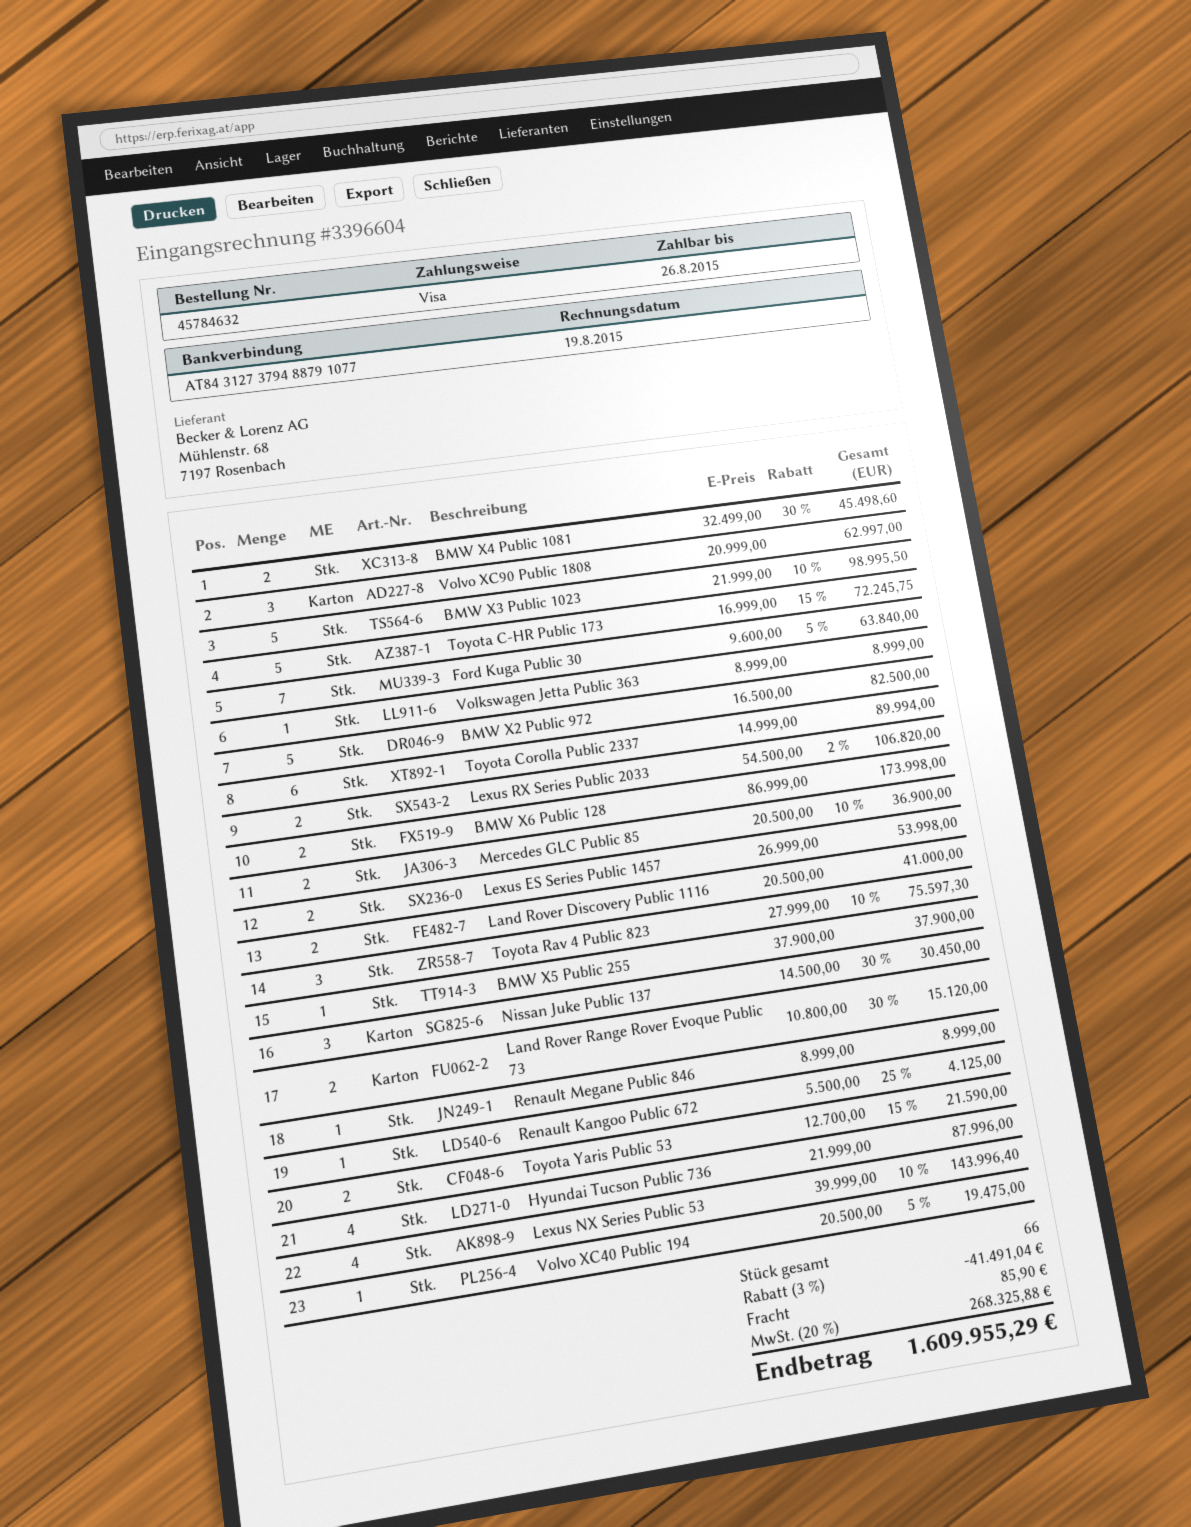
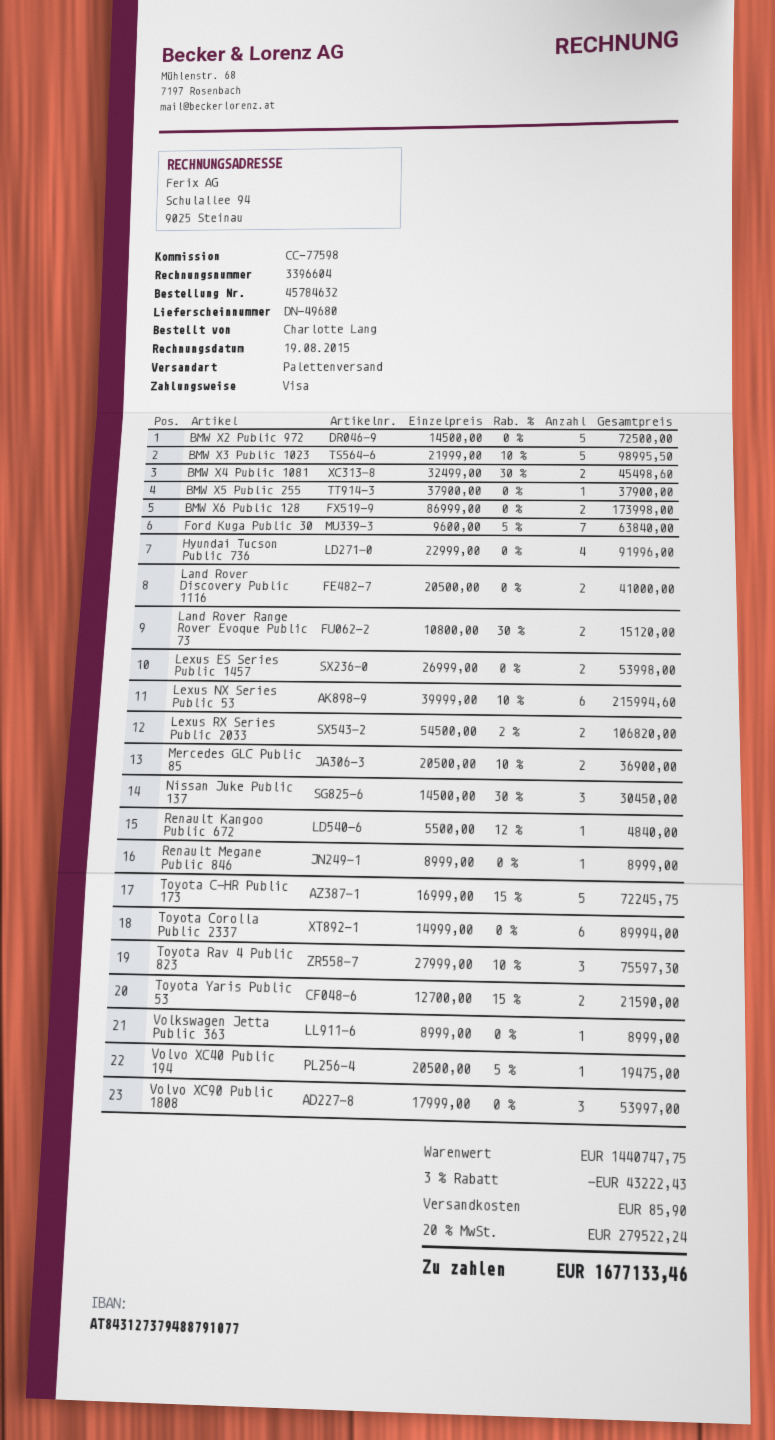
Volvo XC90 Public 1808: 3 x 20999.00 = 62997.00 -> 3 x 17999.00 = 53997.00
BMW X2 Public 972: 5 x 16500.00 = 82500.00 -> 5 x 14500.00 = 72500.00
Renault Kangoo Public 672: 1 x 5500.00 - 25% = 4125.00 -> 1 x 5500.00 - 12% = 4840.00
Hyundai Tucson Public 736: 4 x 21999.00 = 87996.00 -> 4 x 22999.00 = 91996.00
Lexus NX Series Public 53: 4 x 39999.00 - 10% = 143996.40 -> 6 x 39999.00 - 10% = 215994.60
discount: 3% = 41491.04 -> 3% = 43222.43
tax: 20% = 268325.88 -> 20% = 279522.24
total: 1609955.29 -> 1677133.46

